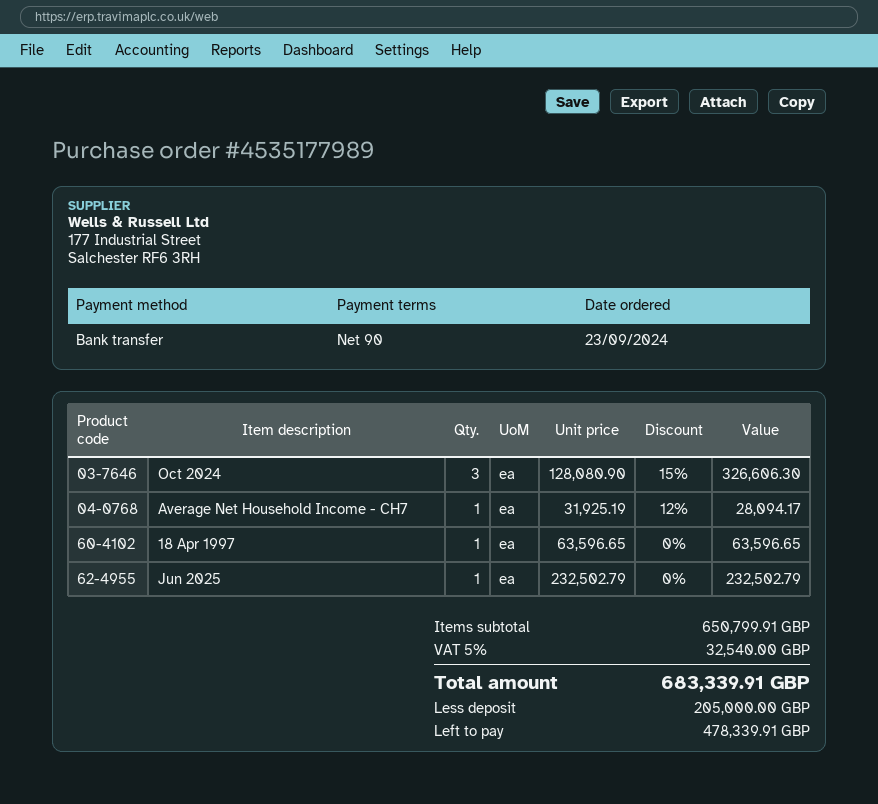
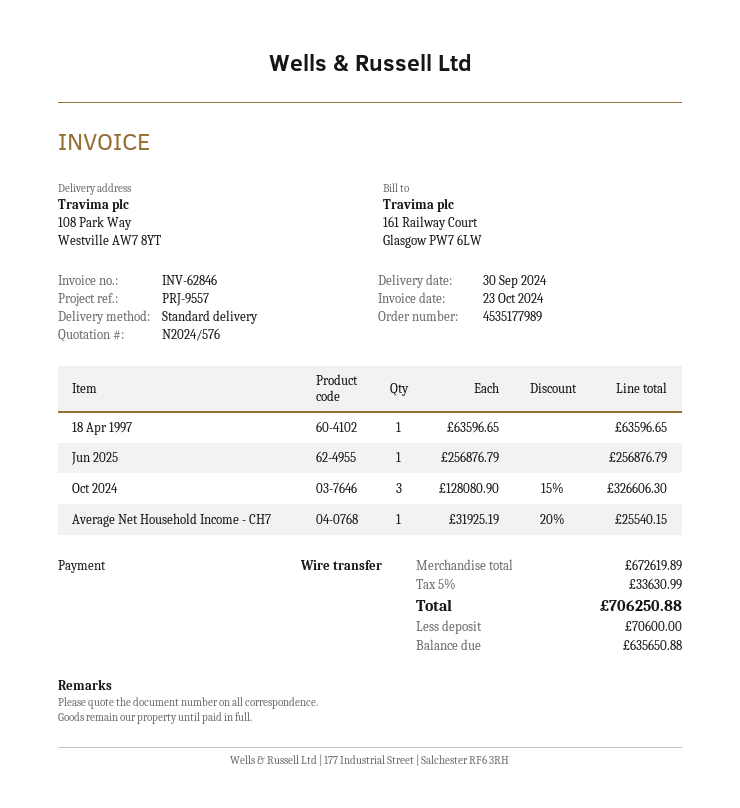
Average Net Household Income - CH7: 1 x 31925.19 - 12% = 28094.17 -> 1 x 31925.19 - 20% = 25540.15
Jun 2025: 1 x 232502.79 = 232502.79 -> 1 x 256876.79 = 256876.79
subtotal: 650799.91 -> 672619.89
tax: 5% = 32540.00 -> 5% = 33630.99
total: 683339.91 -> 706250.88
deposit: 205000.00 -> 70600.00
balance: 478339.91 -> 635650.88

